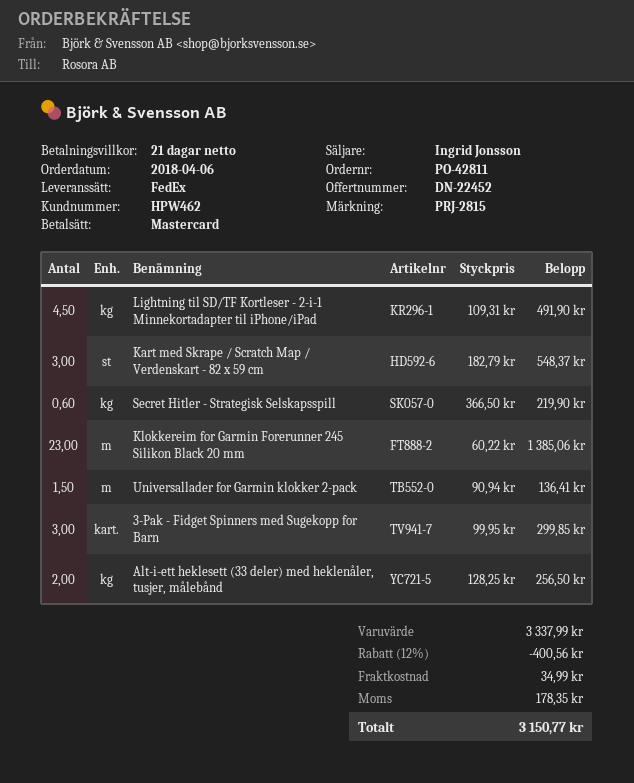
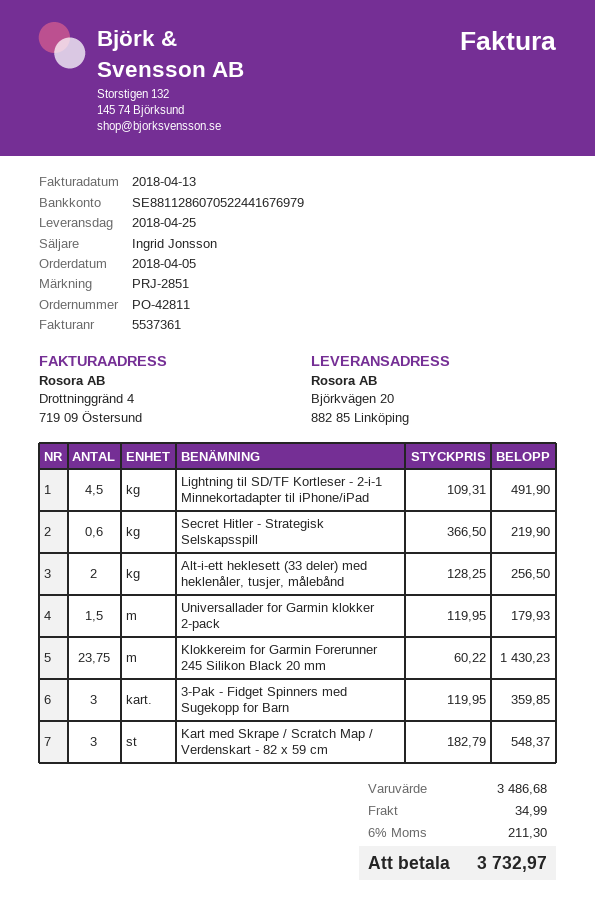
order date: 2018-04-06 -> 2018-04-05
reference: PRJ-2815 -> PRJ-2851
Klokkereim for Garmin Forerunner 245 Silikon Black 20 mm: 23 x 60.22 = 1385.06 -> 23.75 x 60.22 = 1430.23
Universallader for Garmin klokker 2-pack: 1.5 x 90.94 = 136.41 -> 1.5 x 119.95 = 179.93
3-Pak - Fidget Spinners med Sugekopp for Barn: 3 x 99.95 = 299.85 -> 3 x 119.95 = 359.85
subtotal: 3337.99 -> 3486.68
discount: 12% = 400.56 -> none
tax: 178.35 -> 211.30
total: 3150.77 -> 3732.97

